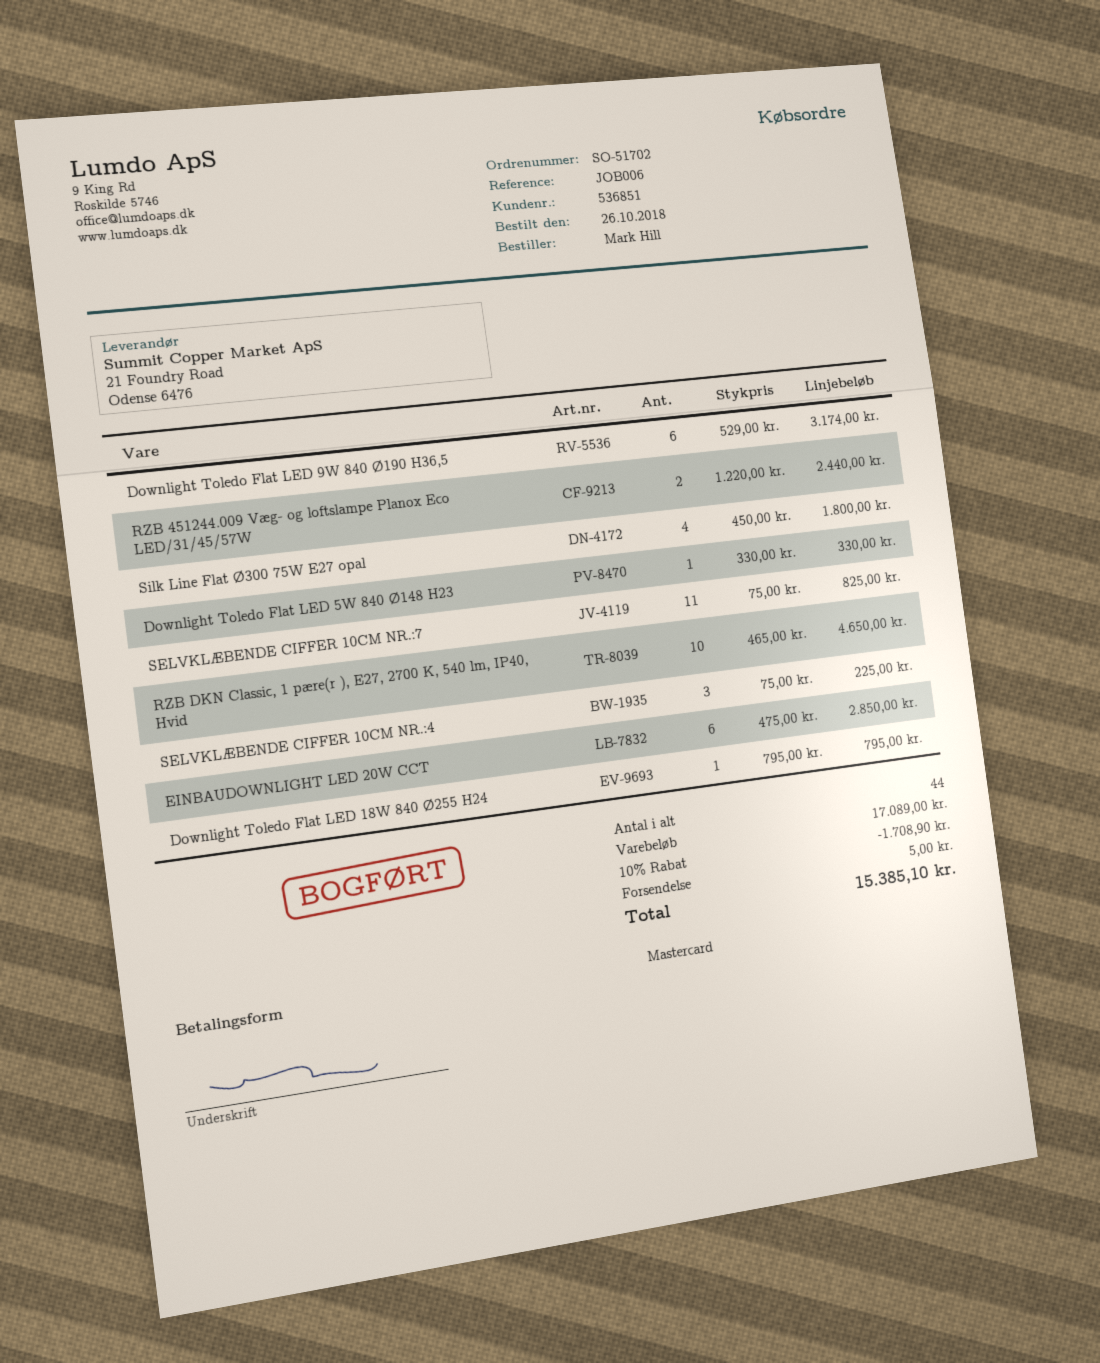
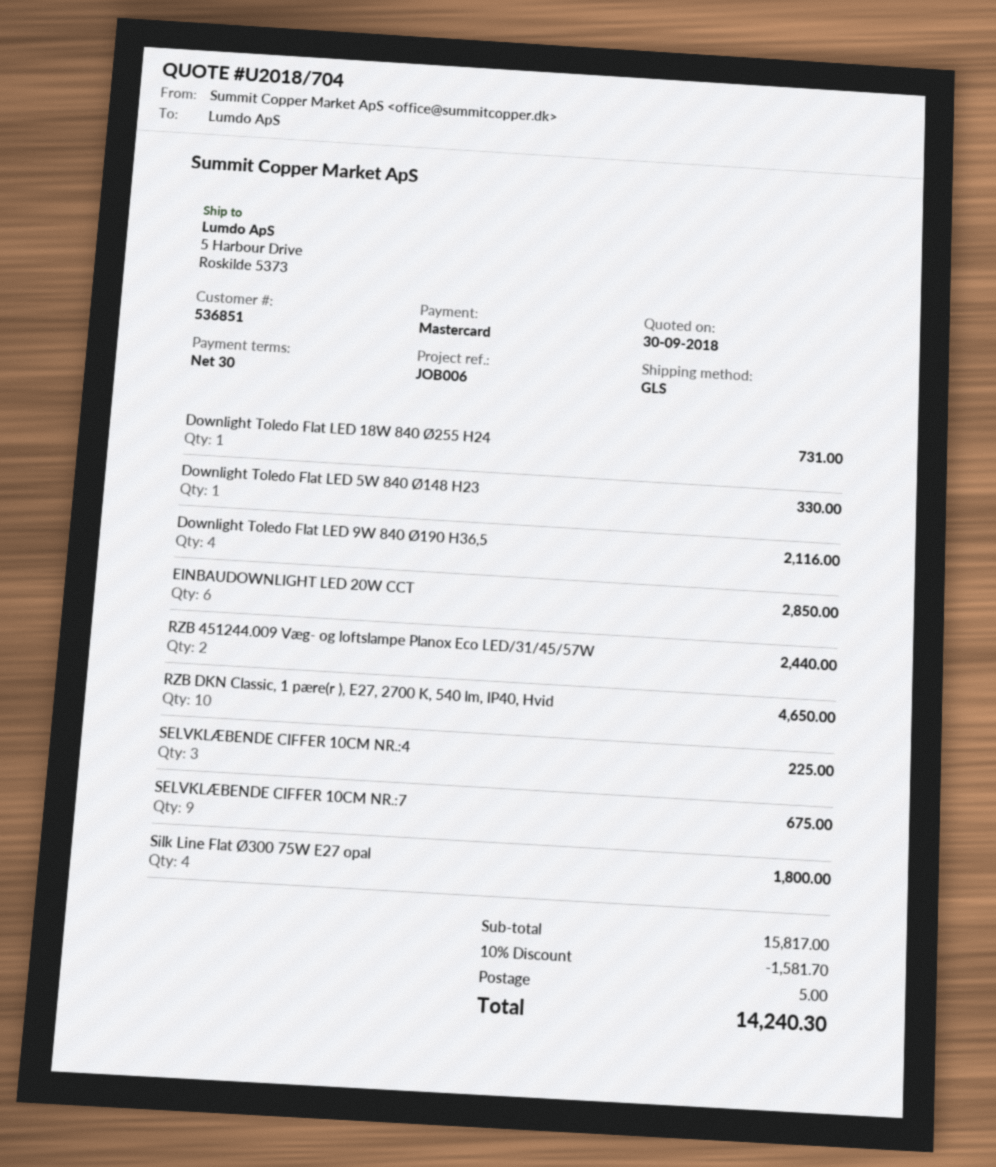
Downlight Toledo Flat LED 9W 840 Ø190 H36,5: 6 for 3174.00 -> 4 for 2116.00
SELVKLÆBENDE CIFFER 10CM NR.:7: 11 for 825.00 -> 9 for 675.00
Downlight Toledo Flat LED 18W 840 Ø255 H24: 1 for 795.00 -> 1 for 731.00
subtotal: 17089.00 -> 15817.00
discount: 10% = 1708.90 -> 10% = 1581.70
total: 15385.10 -> 14240.30

